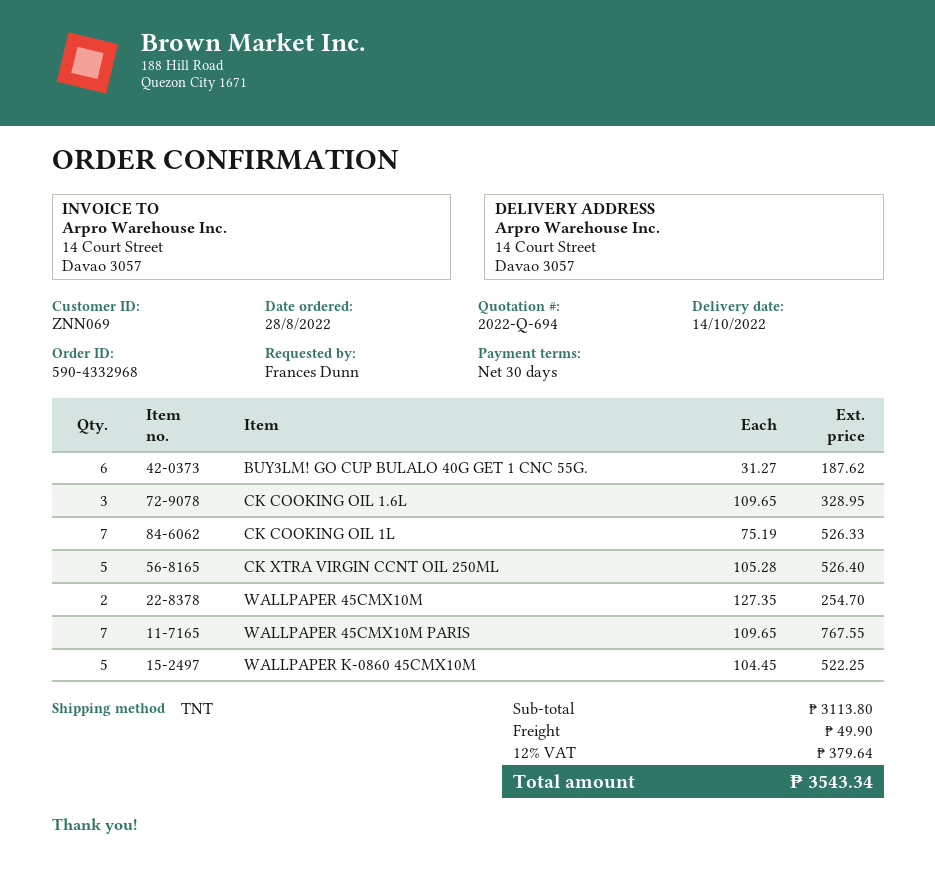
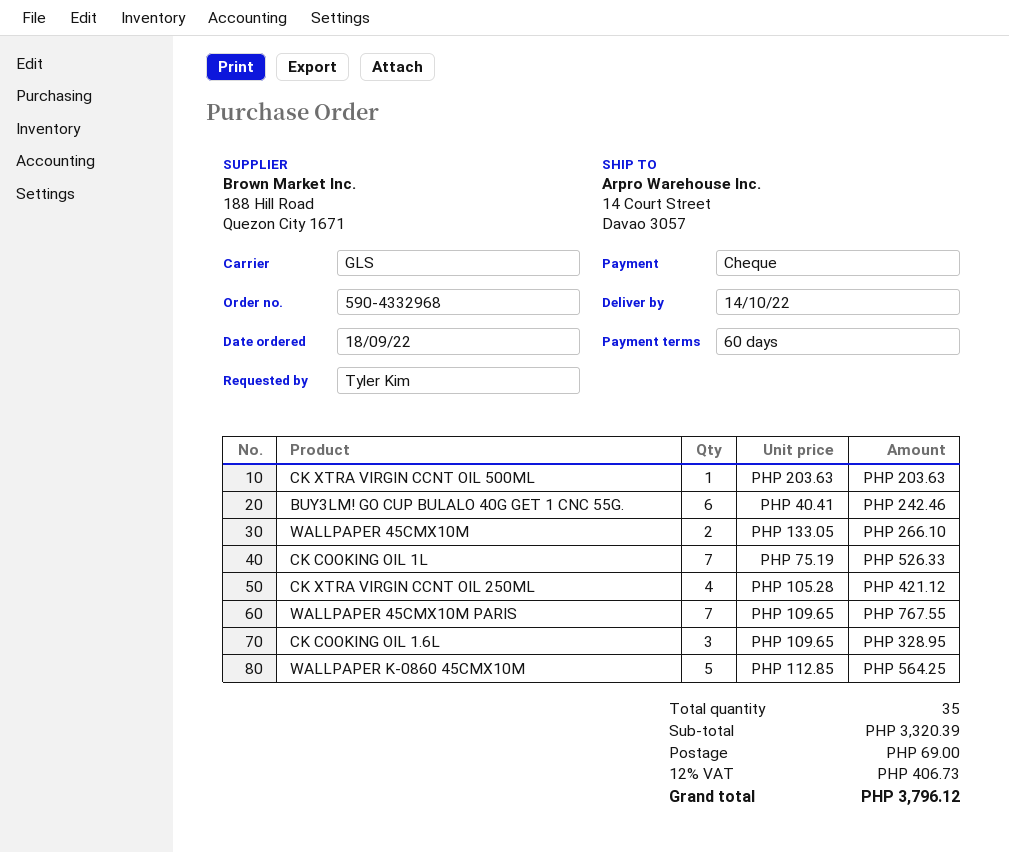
order date: 2022-08-28 -> 2022-09-18
payment terms: 30 days -> 60 days
ordered by: Frances Dunn -> Tyler Kim
shipping method: TNT -> GLS
BUY3LM! GO CUP BULALO 40G GET 1 CNC 55G.: 6 x 31.27 = 187.62 -> 6 x 40.41 = 242.46
CK XTRA VIRGIN CCNT OIL 250ML: 5 x 105.28 = 526.40 -> 4 x 105.28 = 421.12
WALLPAPER 45CMX10M: 2 x 127.35 = 254.70 -> 2 x 133.05 = 266.10
WALLPAPER K-0860 45CMX10M: 5 x 104.45 = 522.25 -> 5 x 112.85 = 564.25
CK XTRA VIRGIN CCNT OIL 500ML: none -> 1 x 203.63 = 203.63
subtotal: 3113.80 -> 3320.39
shipping: 49.90 -> 69.00
tax: 12% = 379.64 -> 12% = 406.73
total: 3543.34 -> 3796.12

